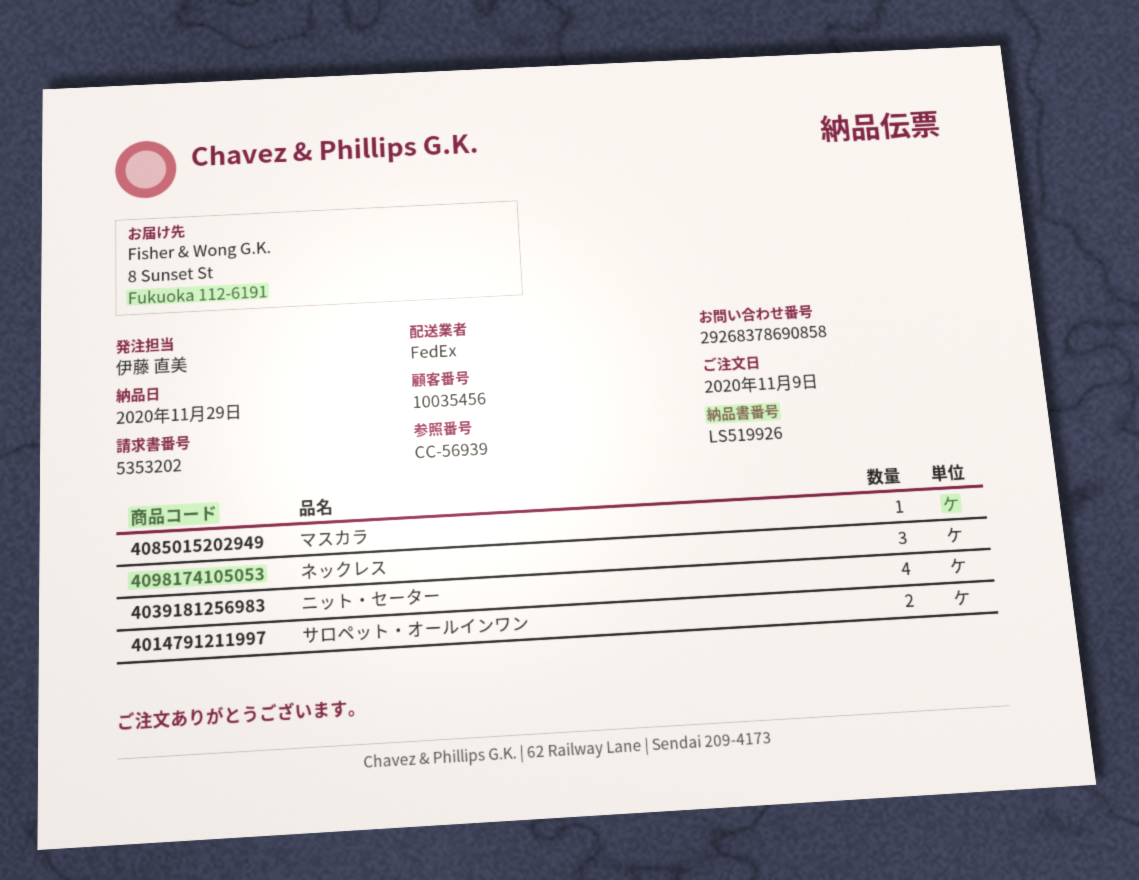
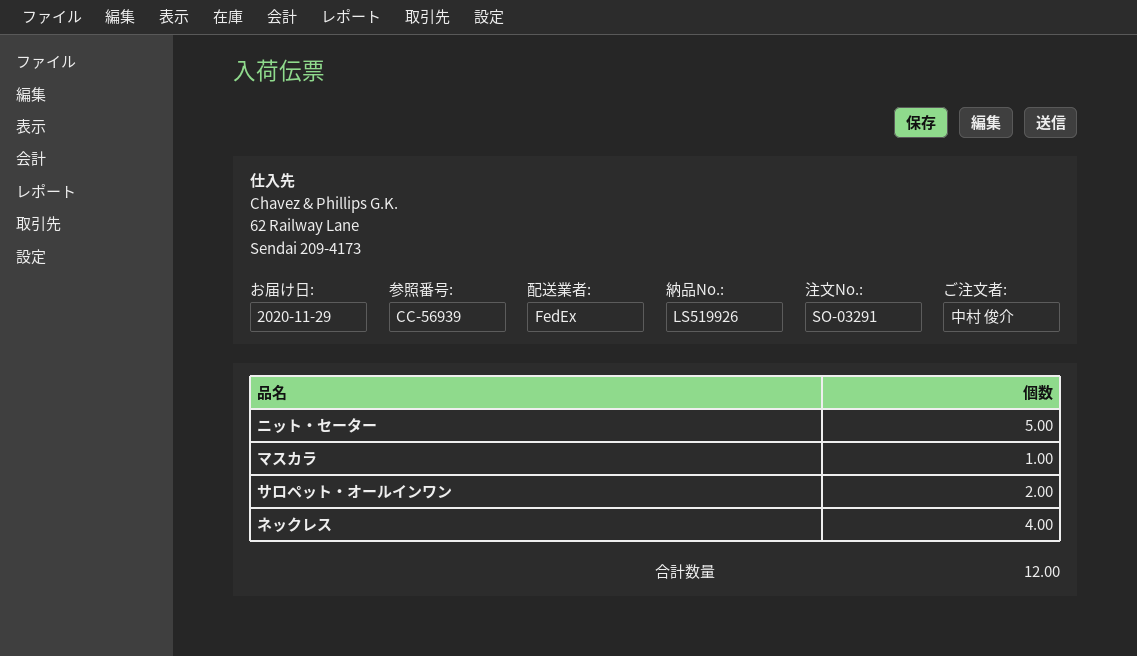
ordered by: 伊藤 直美 -> 中村 俊介
ネックレス: 3 -> 4
ニット・セーター: 4 -> 5

